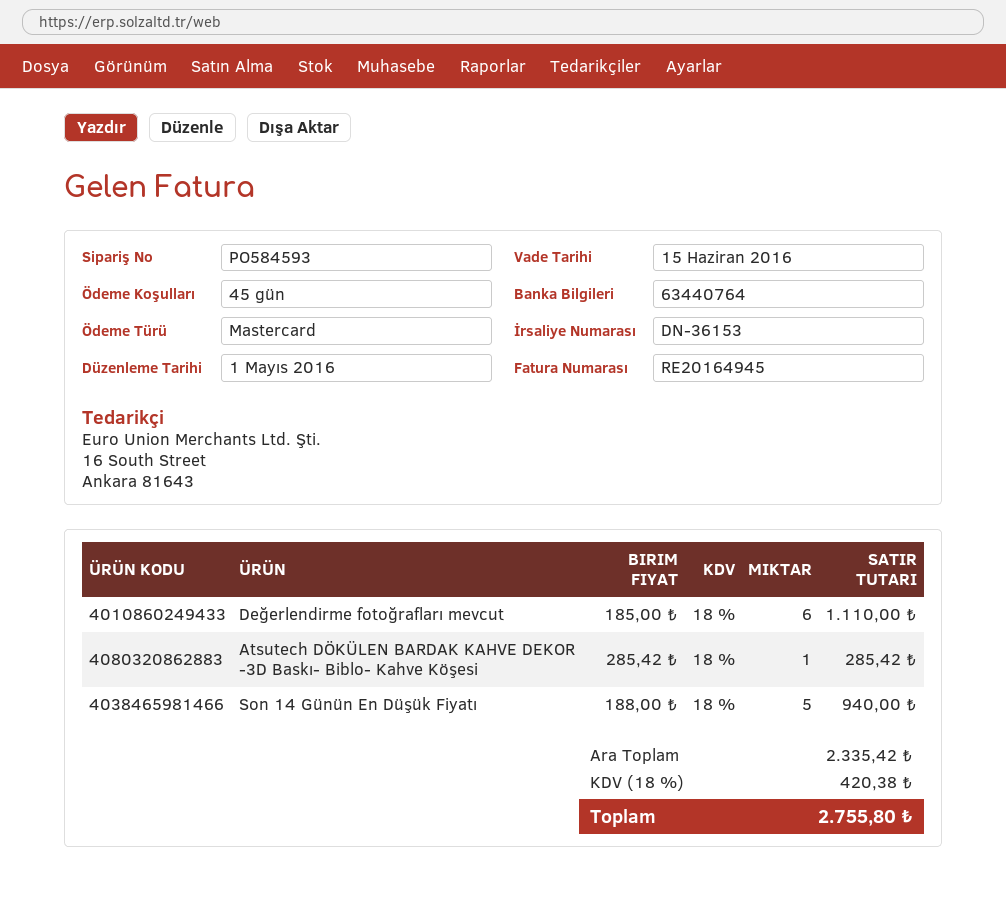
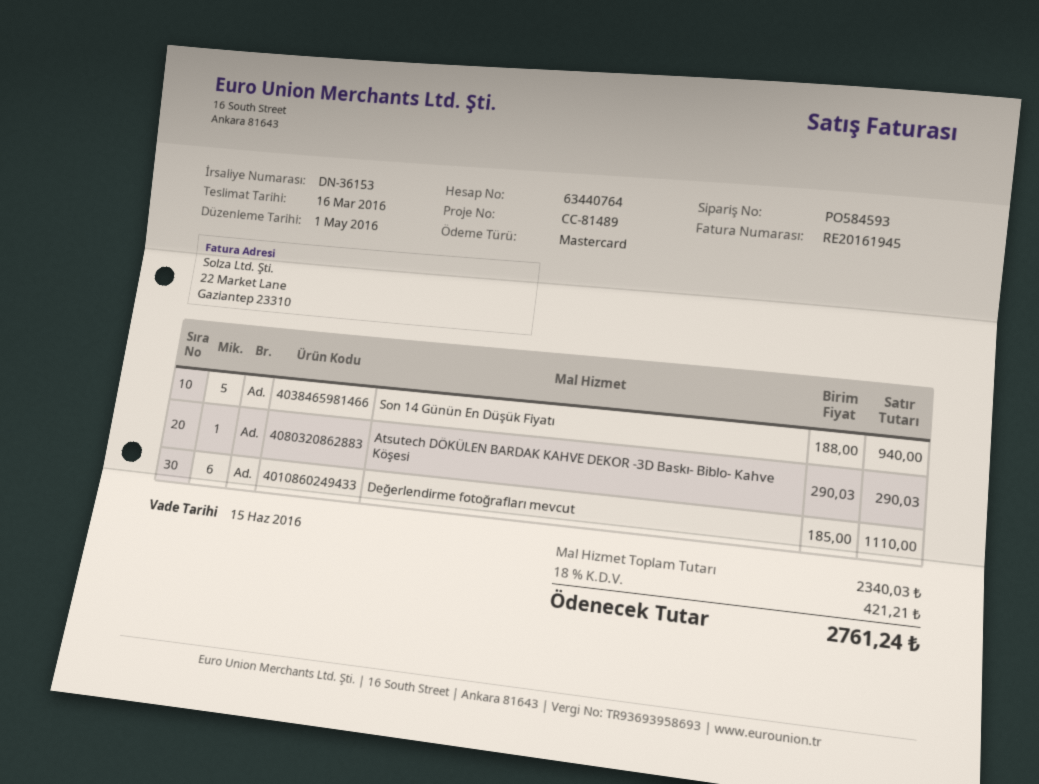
invoice number: RE20164945 -> RE20161945
Atsutech DÖKÜLEN BARDAK KAHVE DEKOR -3D Baskı- Biblo- Kahve Köşesi: 1 x 285.42 = 285.42 -> 1 x 290.03 = 290.03
subtotal: 2335.42 -> 2340.03
tax: 18% = 420.38 -> 18% = 421.21
total: 2755.80 -> 2761.24

